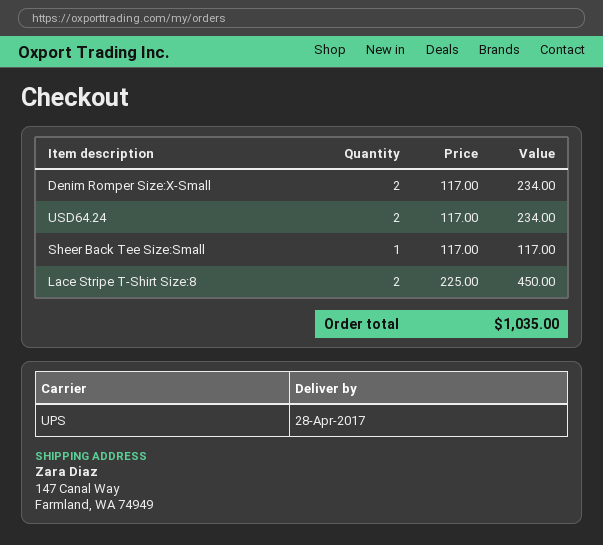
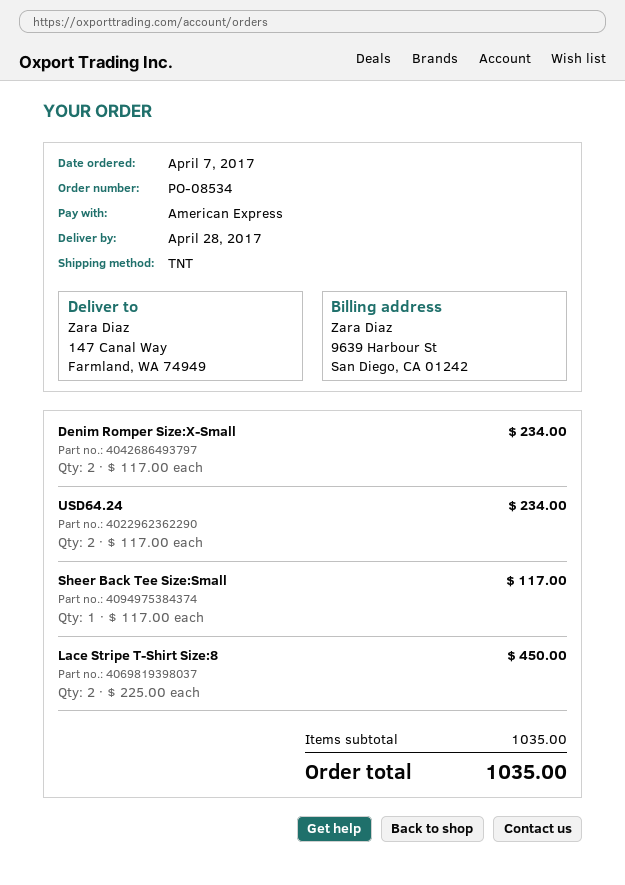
shipping method: UPS -> TNT

